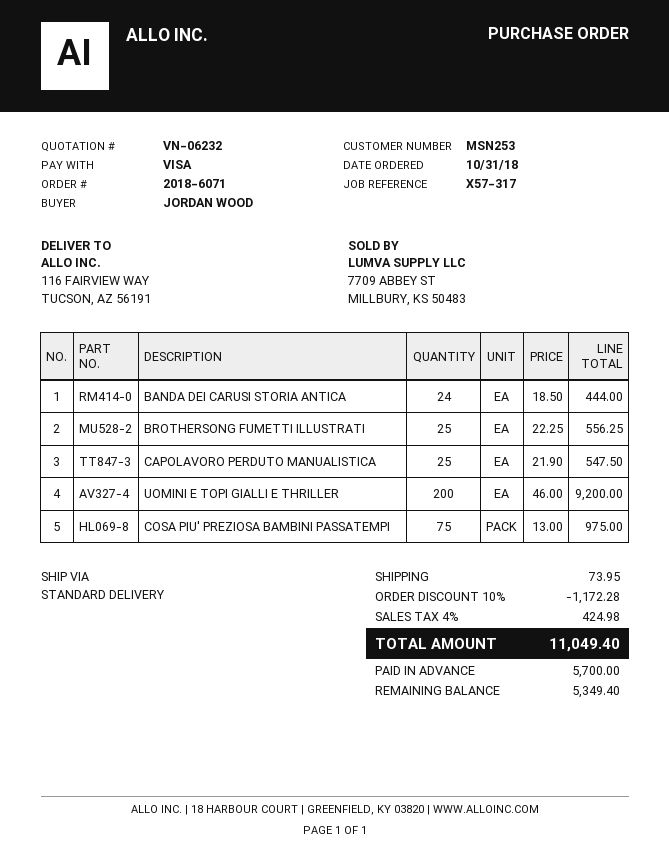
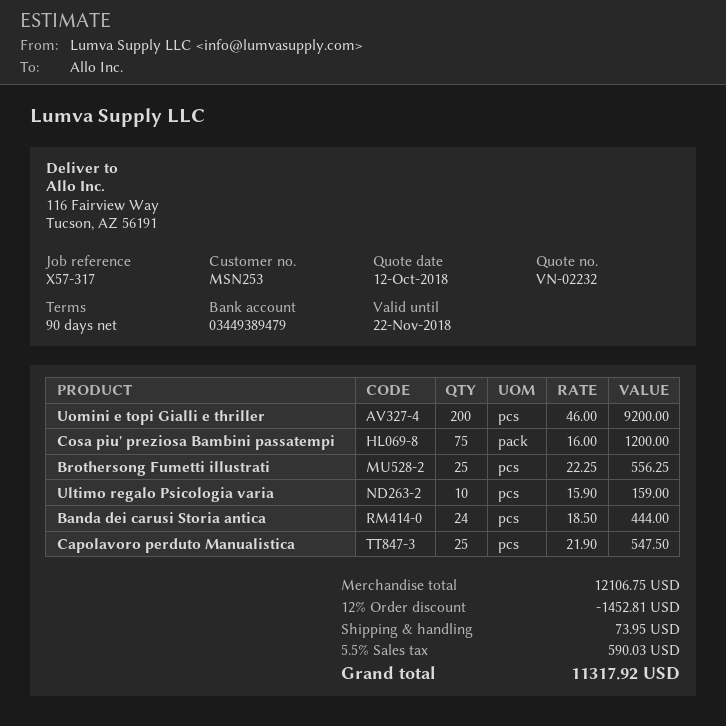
quote number: VN-06232 -> VN-02232
COSA PIU' PREZIOSA BAMBINI PASSATEMPI: 75 x 13.00 = 975.00 -> 75 x 16.00 = 1200.00
Ultimo regalo Psicologia varia: none -> 10 x 15.90 = 159.00
discount: 10% = 1172.28 -> 12% = 1452.81
tax: 4% = 424.98 -> 5.5% = 590.03
total: 11049.40 -> 11317.92

